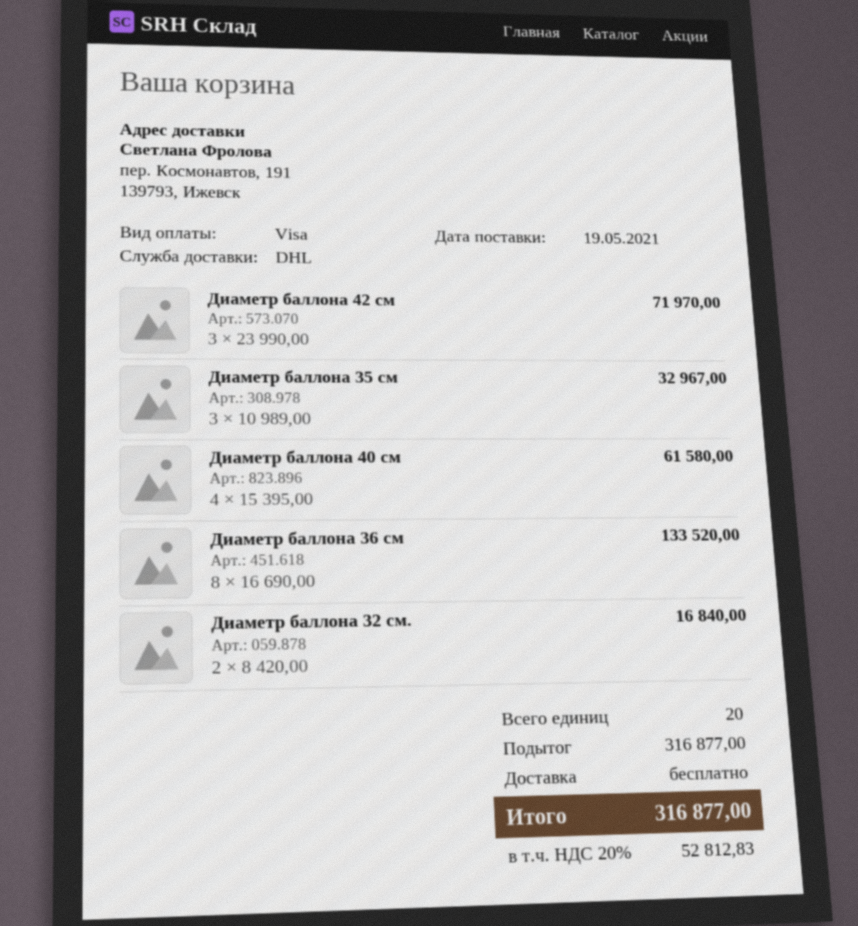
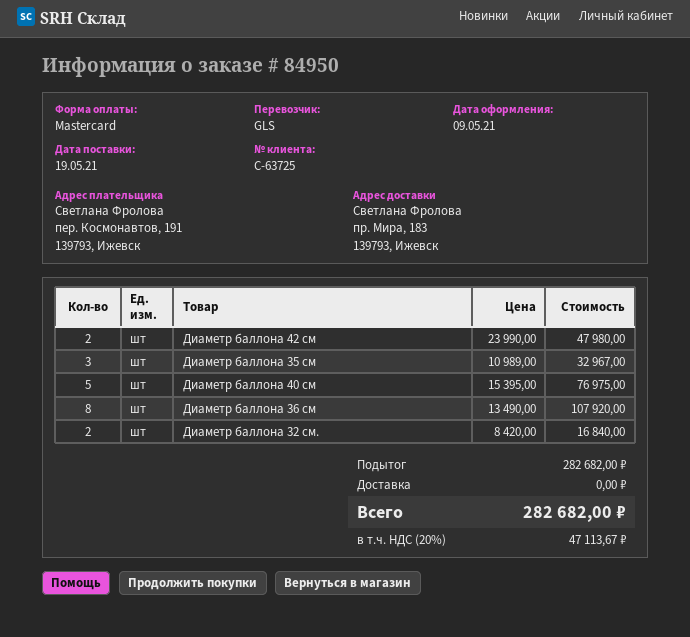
payment method: Visa -> Mastercard
shipping method: DHL -> GLS
ship to: пер. Космонавтов, 191, 139793, Ижевск -> пр. Мира, 183, 139793, Ижевск
Диаметр баллона 42 см: 3 x 23990.00 = 71970.00 -> 2 x 23990.00 = 47980.00
Диаметр баллона 40 см: 4 x 15395.00 = 61580.00 -> 5 x 15395.00 = 76975.00
Диаметр баллона 36 см: 8 x 16690.00 = 133520.00 -> 8 x 13490.00 = 107920.00
subtotal: 316877.00 -> 282682.00
tax: 20% = 52812.83 -> 20% = 47113.67
total: 316877.00 -> 282682.00

